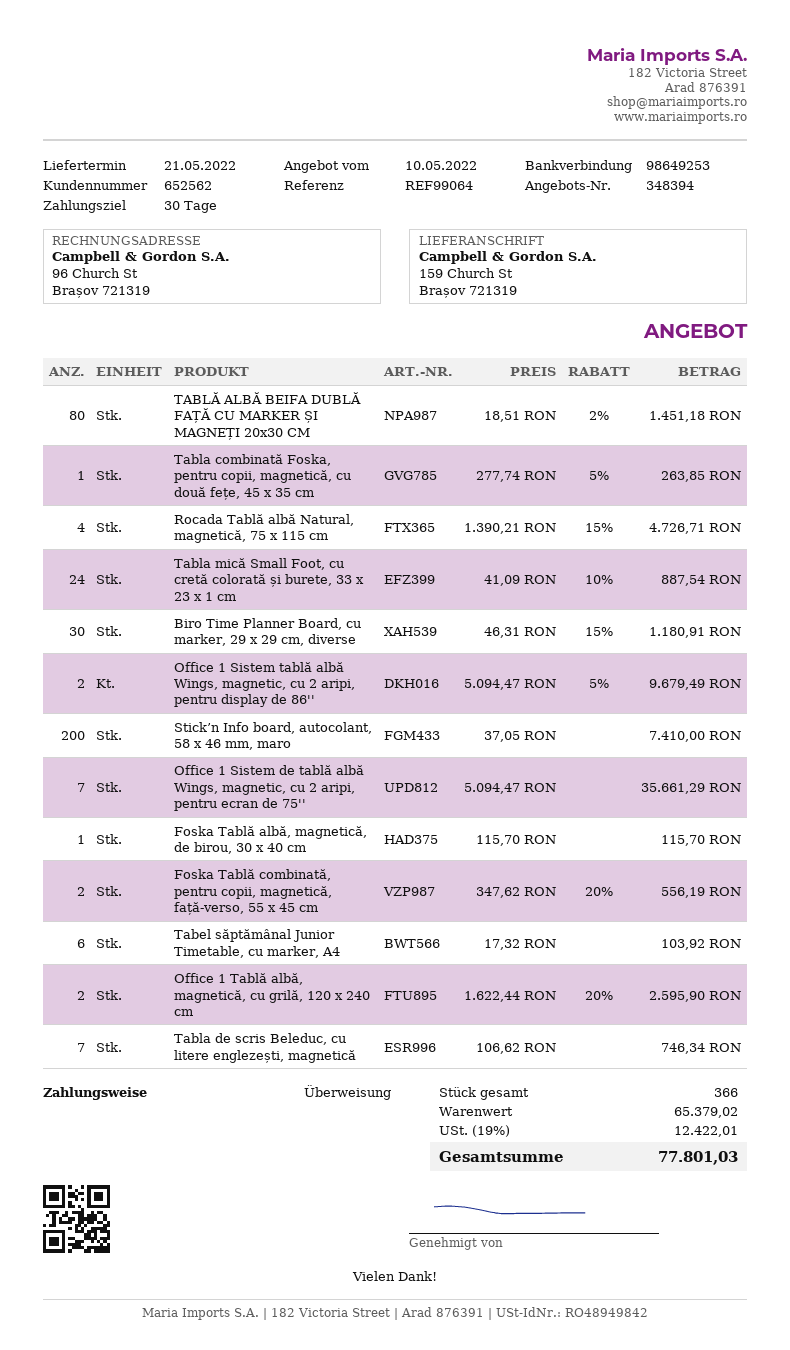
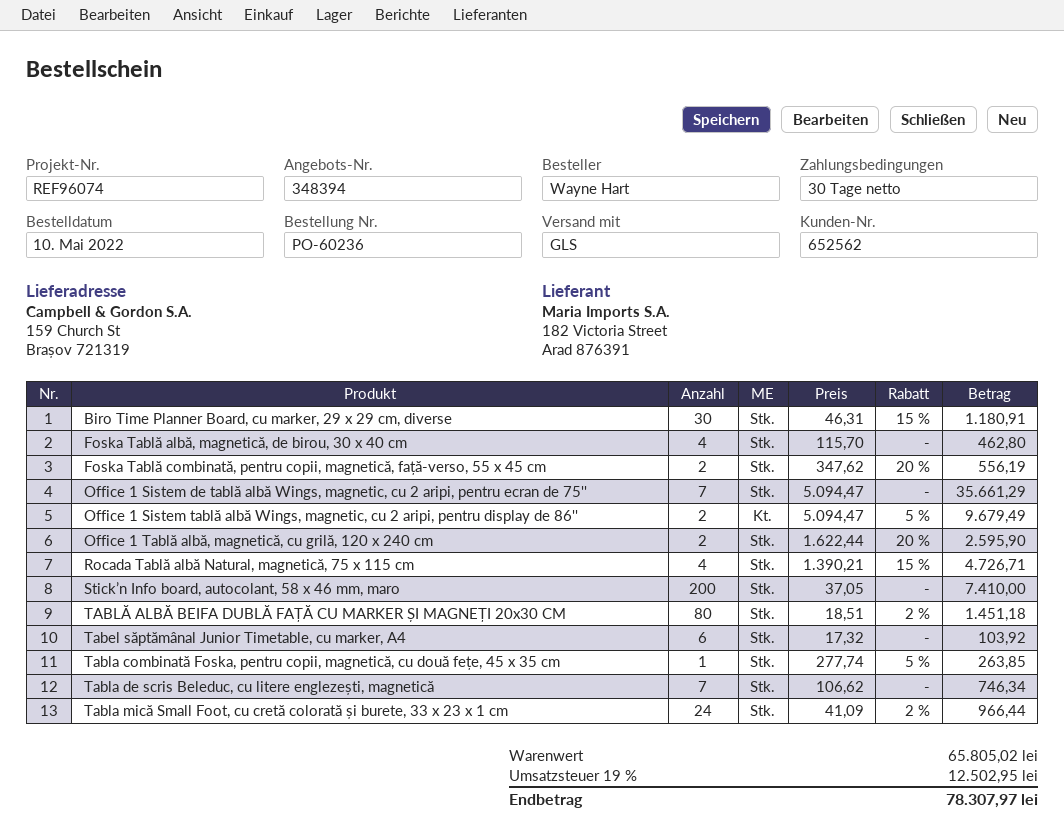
reference: REF99064 -> REF96074
Tabla mică Small Foot, cu cretă colorată și burete, 33 x 23 x 1 cm: 24 x 41.09 - 10% = 887.54 -> 24 x 41.09 - 2% = 966.44
Foska Tablă albă, magnetică, de birou, 30 x 40 cm: 1 x 115.70 = 115.70 -> 4 x 115.70 = 462.80
subtotal: 65379.02 -> 65805.02
tax: 19% = 12422.01 -> 19% = 12502.95
total: 77801.03 -> 78307.97

